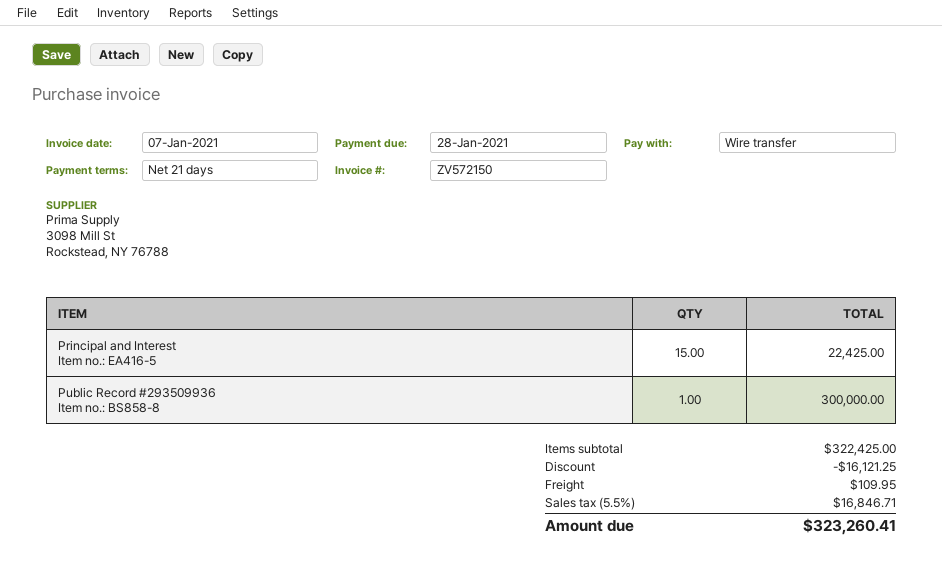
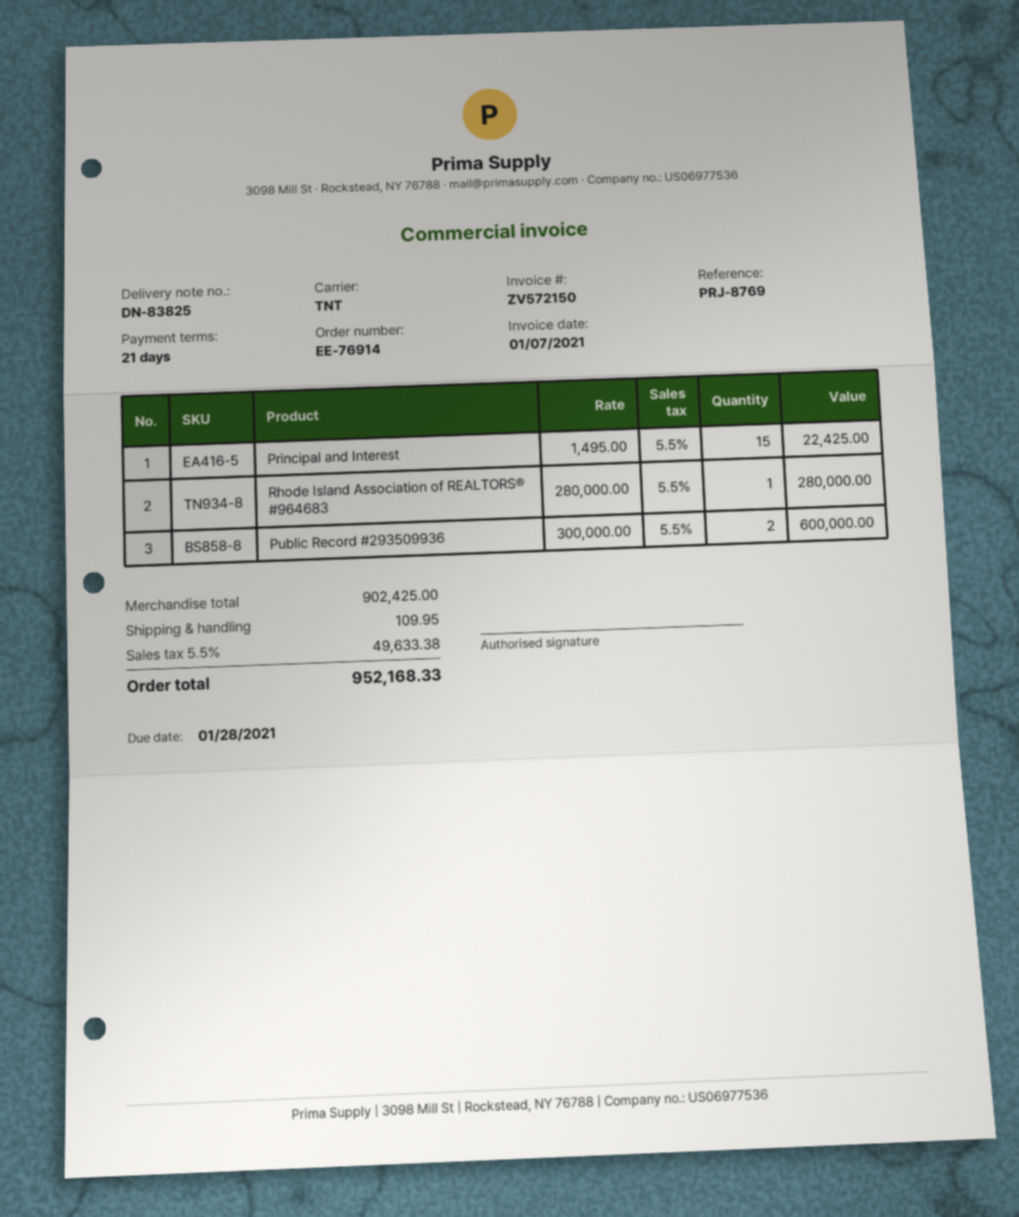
Public Record #293509936: 1 for 300000.00 -> 2 for 600000.00
Rhode Island Association of REALTORS® #964683: none -> 1 for 280000.00
subtotal: 322425.00 -> 902425.00
discount: 16121.25 -> none
tax: 5.5% = 16846.71 -> 5.5% = 49633.38
total: 323260.41 -> 952168.33

